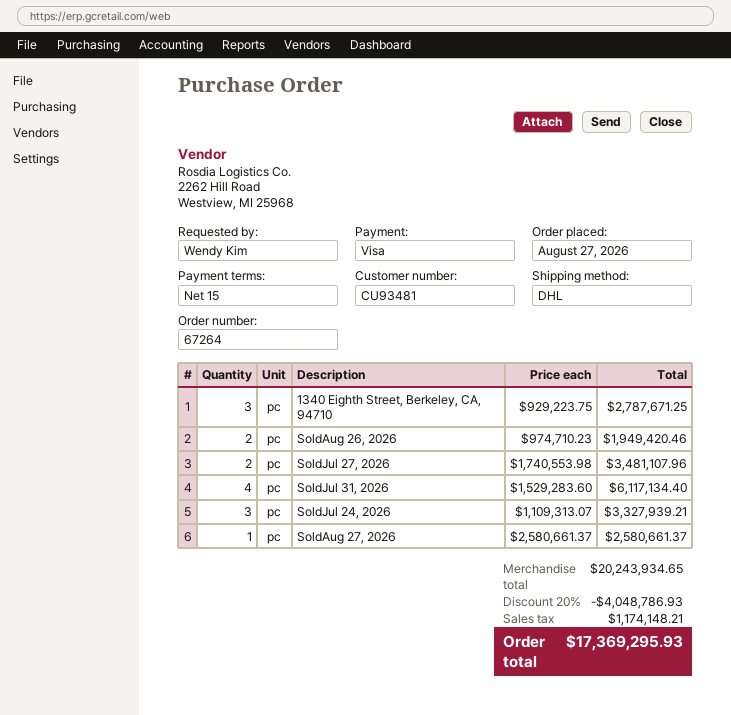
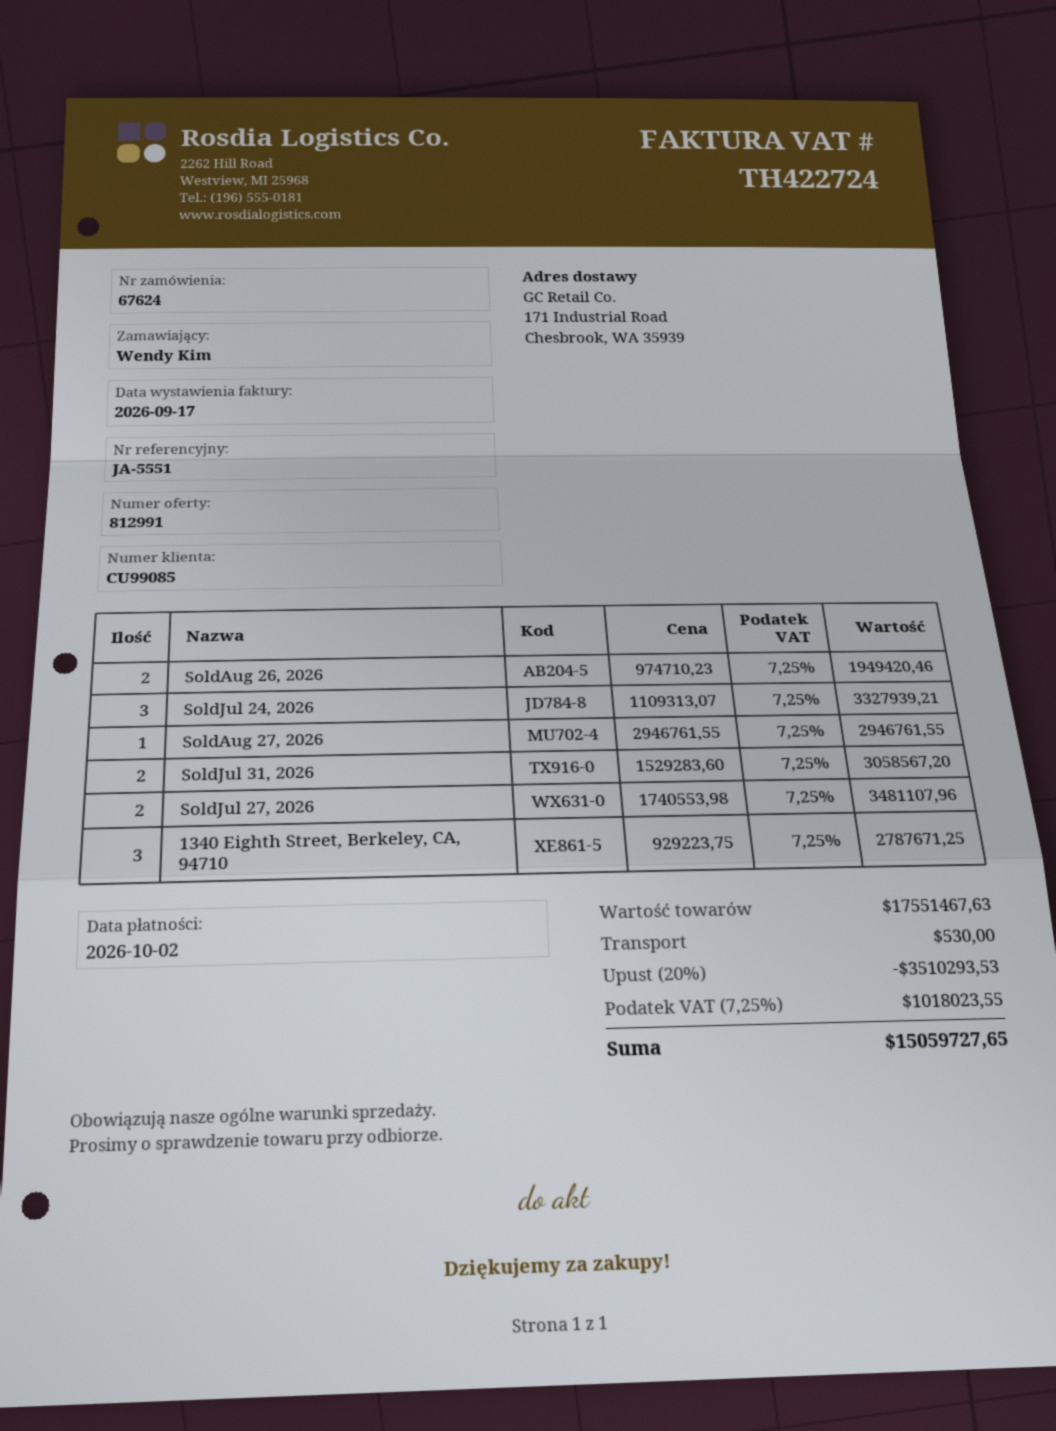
order number: 67264 -> 67624
customer number: CU93481 -> CU99085
SoldJul 31, 2026: 4 x 1529283.60 = 6117134.40 -> 2 x 1529283.60 = 3058567.20
SoldAug 27, 2026: 1 x 2580661.37 = 2580661.37 -> 1 x 2946761.55 = 2946761.55
subtotal: 20243934.65 -> 17551467.63
discount: 20% = 4048786.93 -> 20% = 3510293.53
shipping: none -> 530.00
tax: 1174148.21 -> 1018023.55
total: 17369295.93 -> 15059727.65

